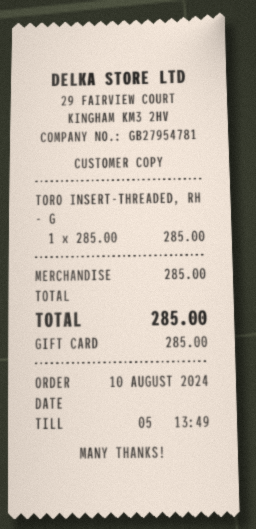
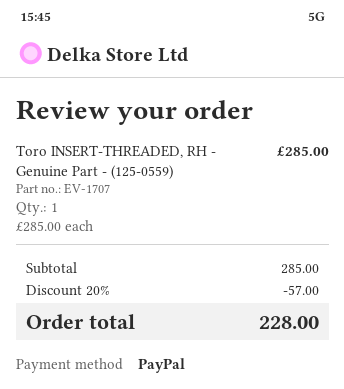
payment method: gift card -> PayPal
discount: none -> 20% = 57.00
total: 285.00 -> 228.00

